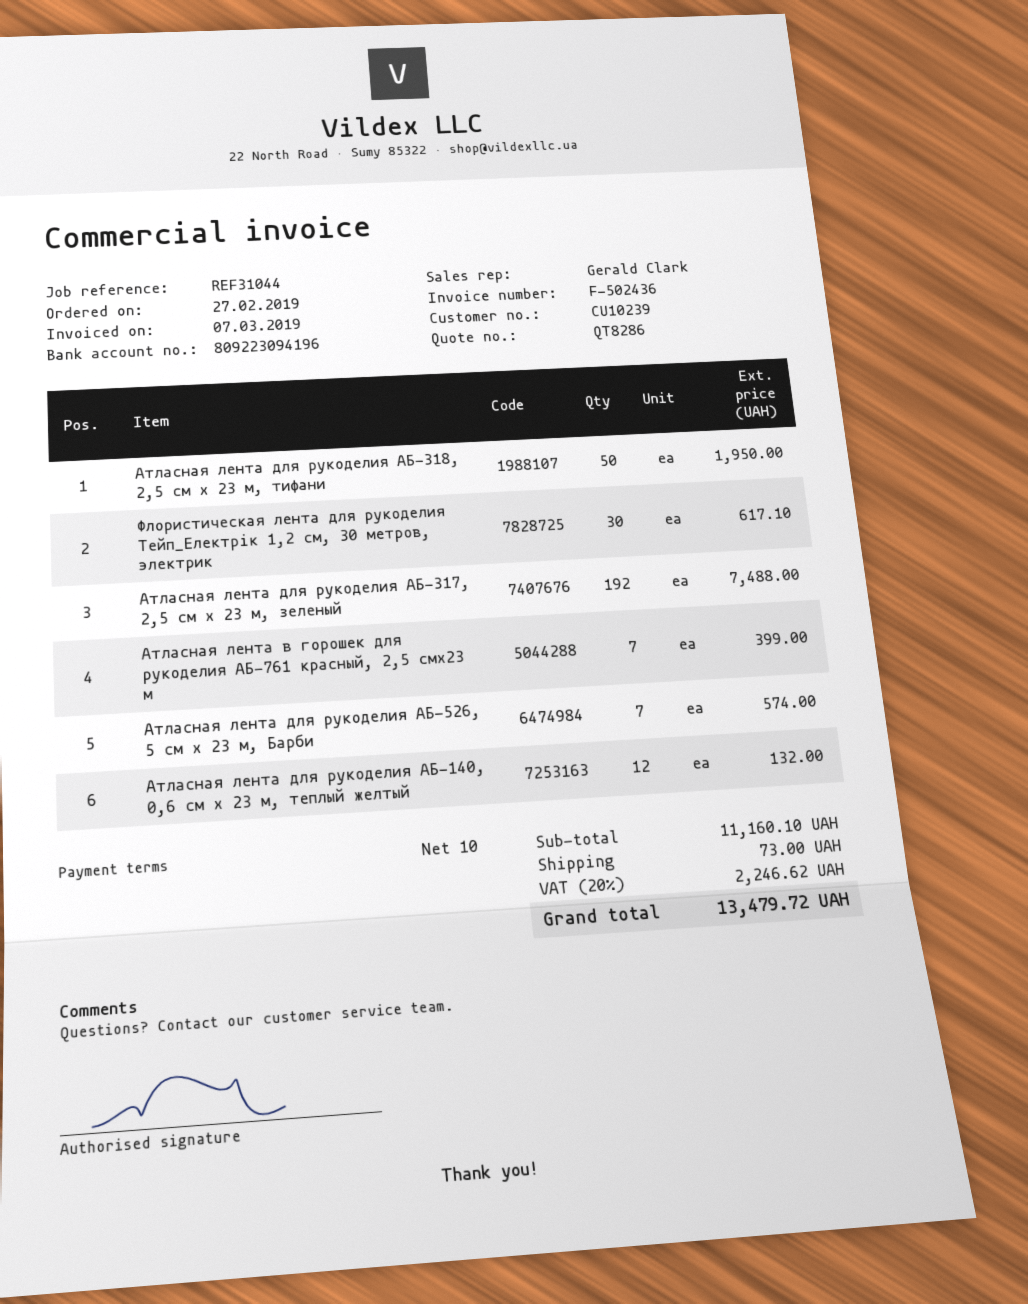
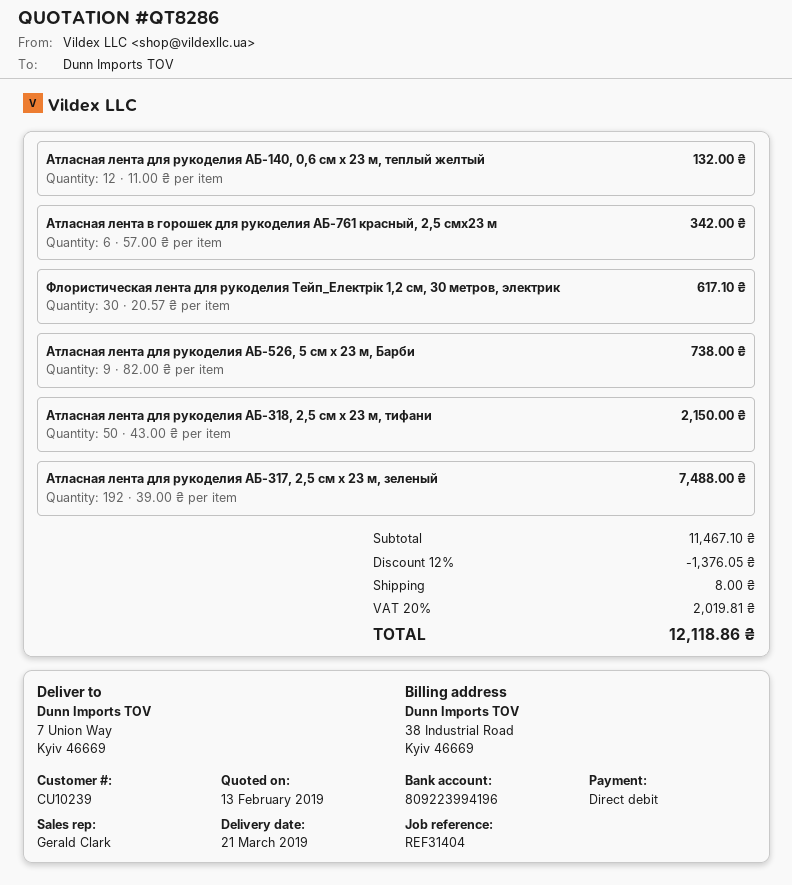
reference: REF31044 -> REF31404
bank account: 809223094196 -> 809223994196
Атласная лента для рукоделия АБ-318, 2,5 см x 23 м, тифани: 50 for 1950.00 -> 50 for 2150.00
Атласная лента в горошек для рукоделия АБ-761 красный, 2,5 смx23 м: 7 for 399.00 -> 6 for 342.00
Атласная лента для рукоделия АБ-526, 5 см x 23 м, Барби: 7 for 574.00 -> 9 for 738.00
subtotal: 11160.10 -> 11467.10
discount: none -> 12% = 1376.05
shipping: 73.00 -> 8.00
tax: 20% = 2246.62 -> 20% = 2019.81
total: 13479.72 -> 12118.86

